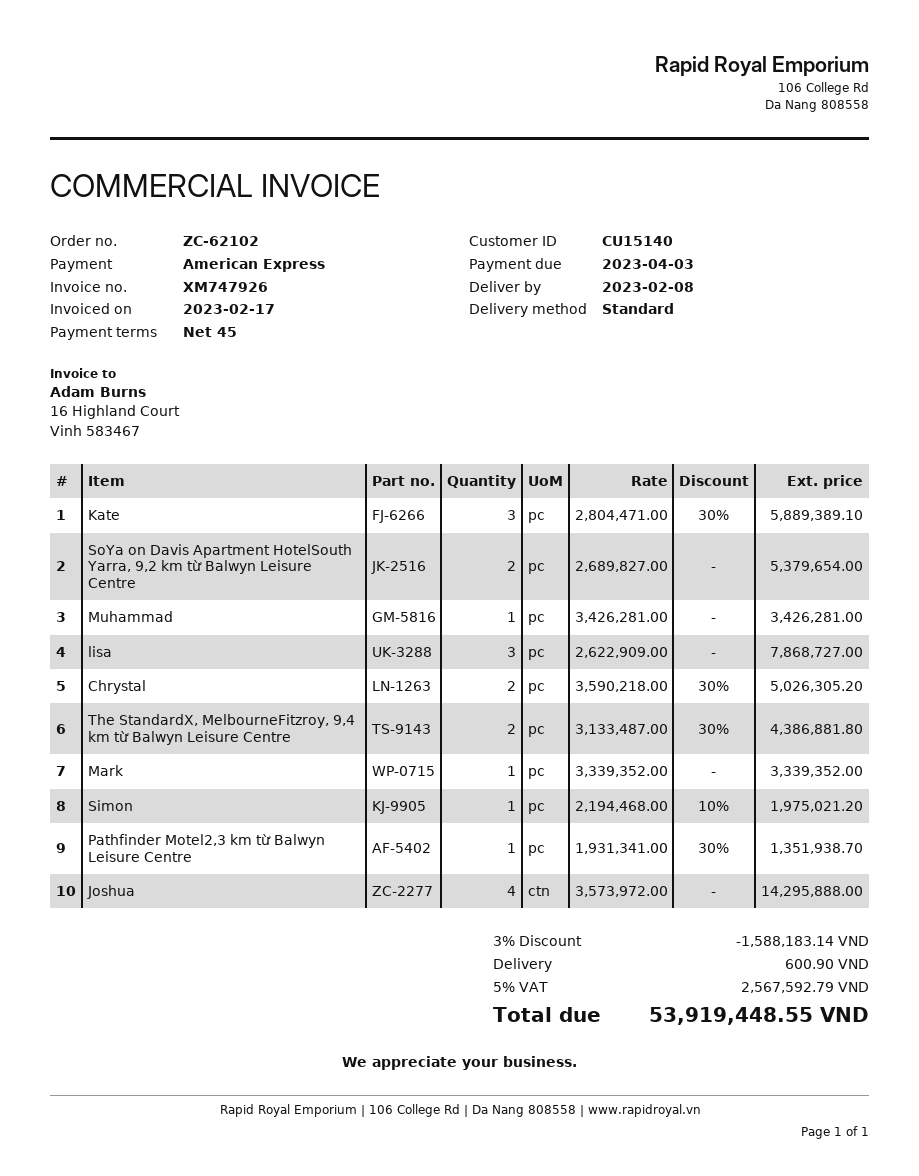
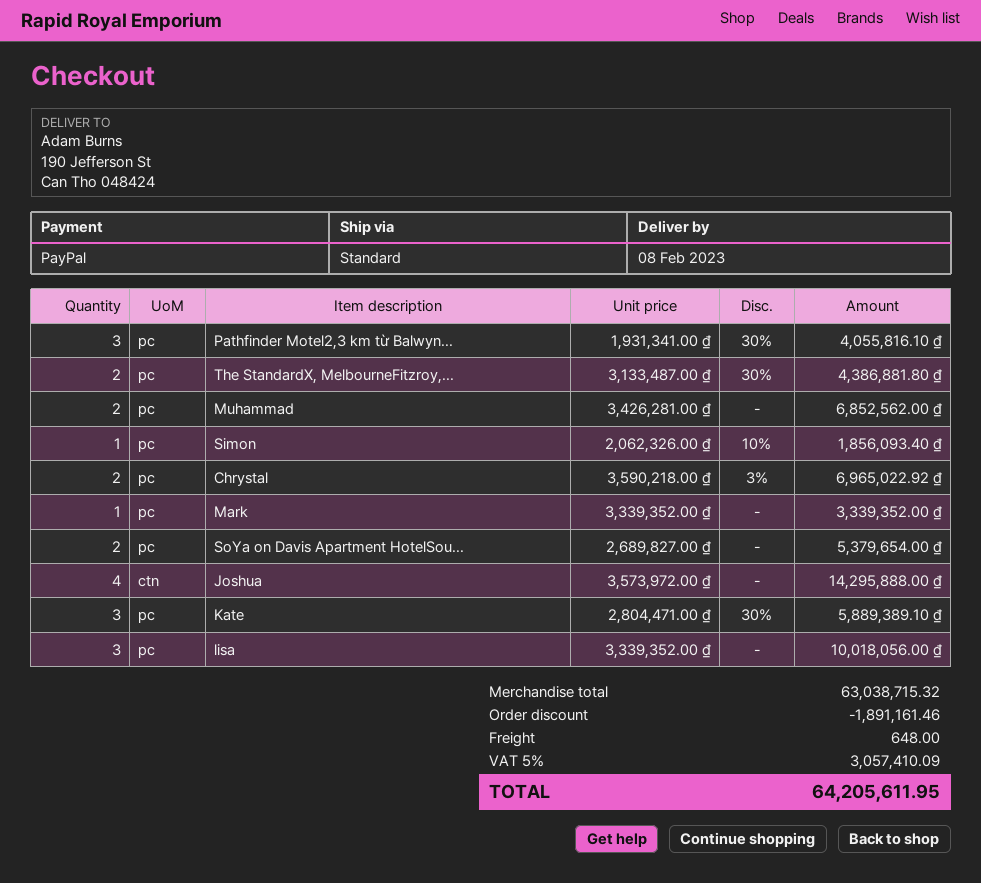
payment method: American Express -> PayPal
Muhammad: 1 x 3426281.00 = 3426281.00 -> 2 x 3426281.00 = 6852562.00
lisa: 3 x 2622909.00 = 7868727.00 -> 3 x 3339352.00 = 10018056.00
Chrystal: 2 x 3590218.00 - 30% = 5026305.20 -> 2 x 3590218.00 - 3% = 6965022.92
Simon: 1 x 2194468.00 - 10% = 1975021.20 -> 1 x 2062326.00 - 10% = 1856093.40
Pathfinder Motel2,3 km từ Balwyn Leisure Centre: 1 x 1931341.00 - 30% = 1351938.70 -> 3 x 1931341.00 - 30% = 4055816.10
discount: 1588183.14 -> 1891161.46
shipping: 600.90 -> 648.00
tax: 5% = 2567592.79 -> 5% = 3057410.09
total: 53919448.55 -> 64205611.95

